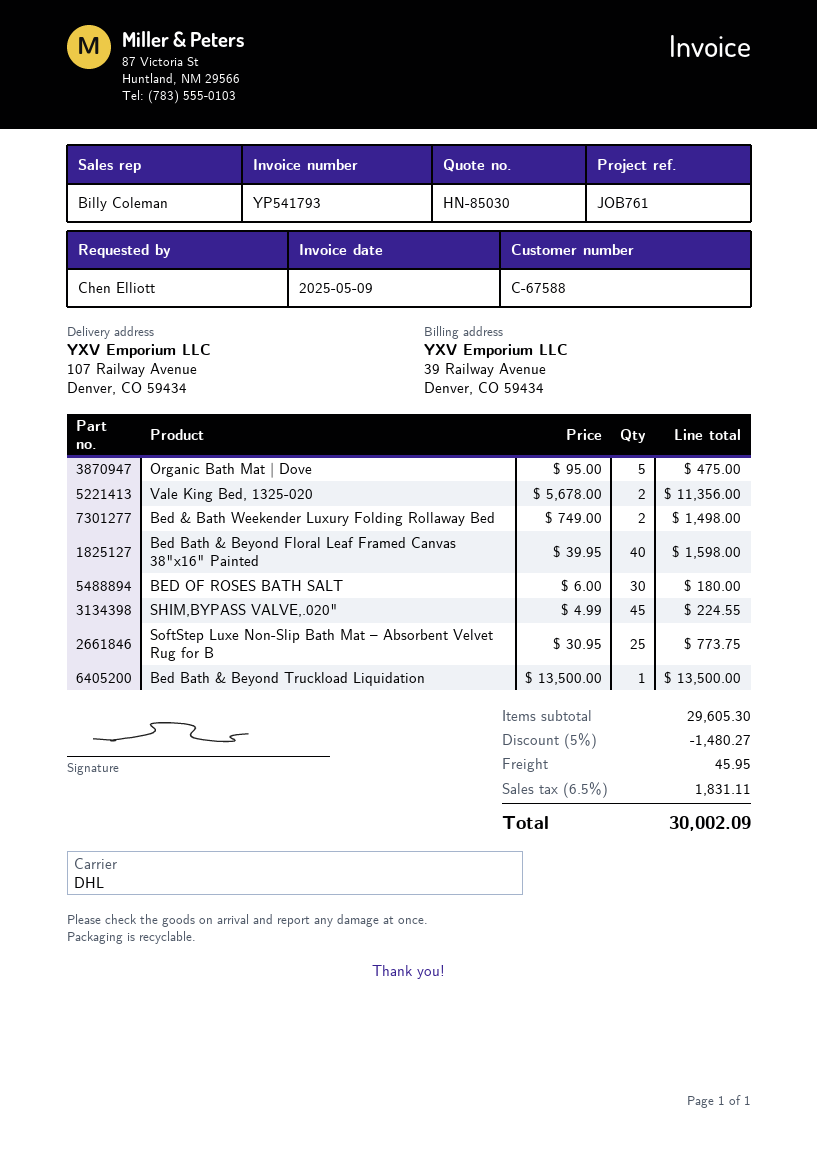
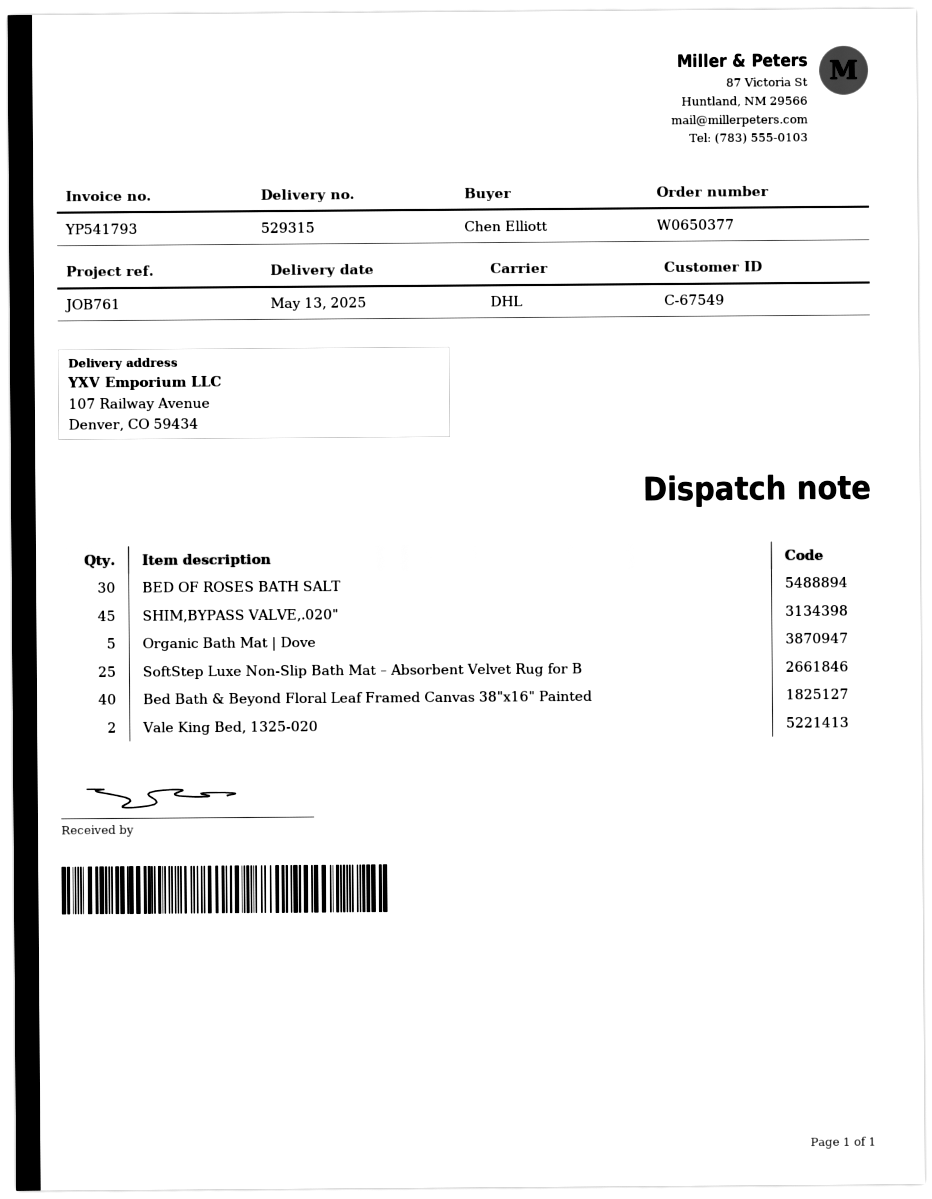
customer number: C-67588 -> C-67549
Bed & Bath Weekender Luxury Folding Rollaway Bed: 2 -> none
Bed Bath & Beyond Truckload Liquidation: 1 -> none

